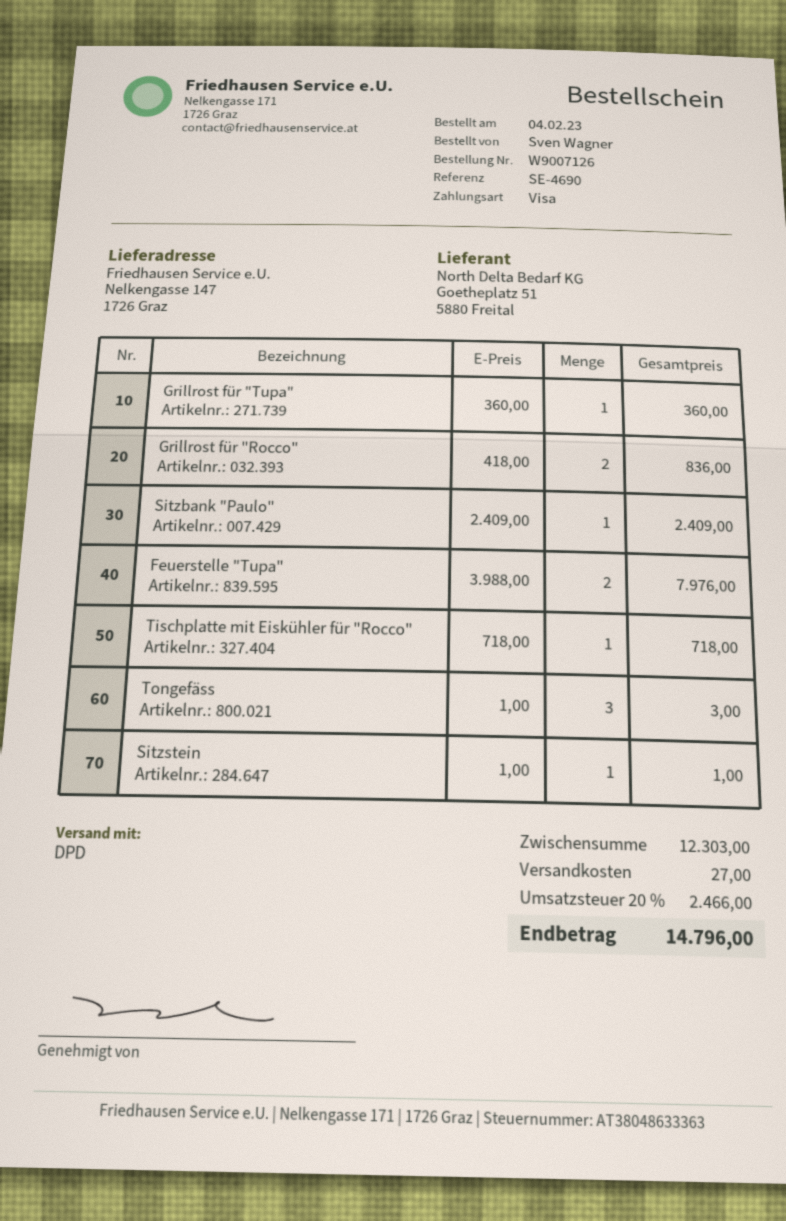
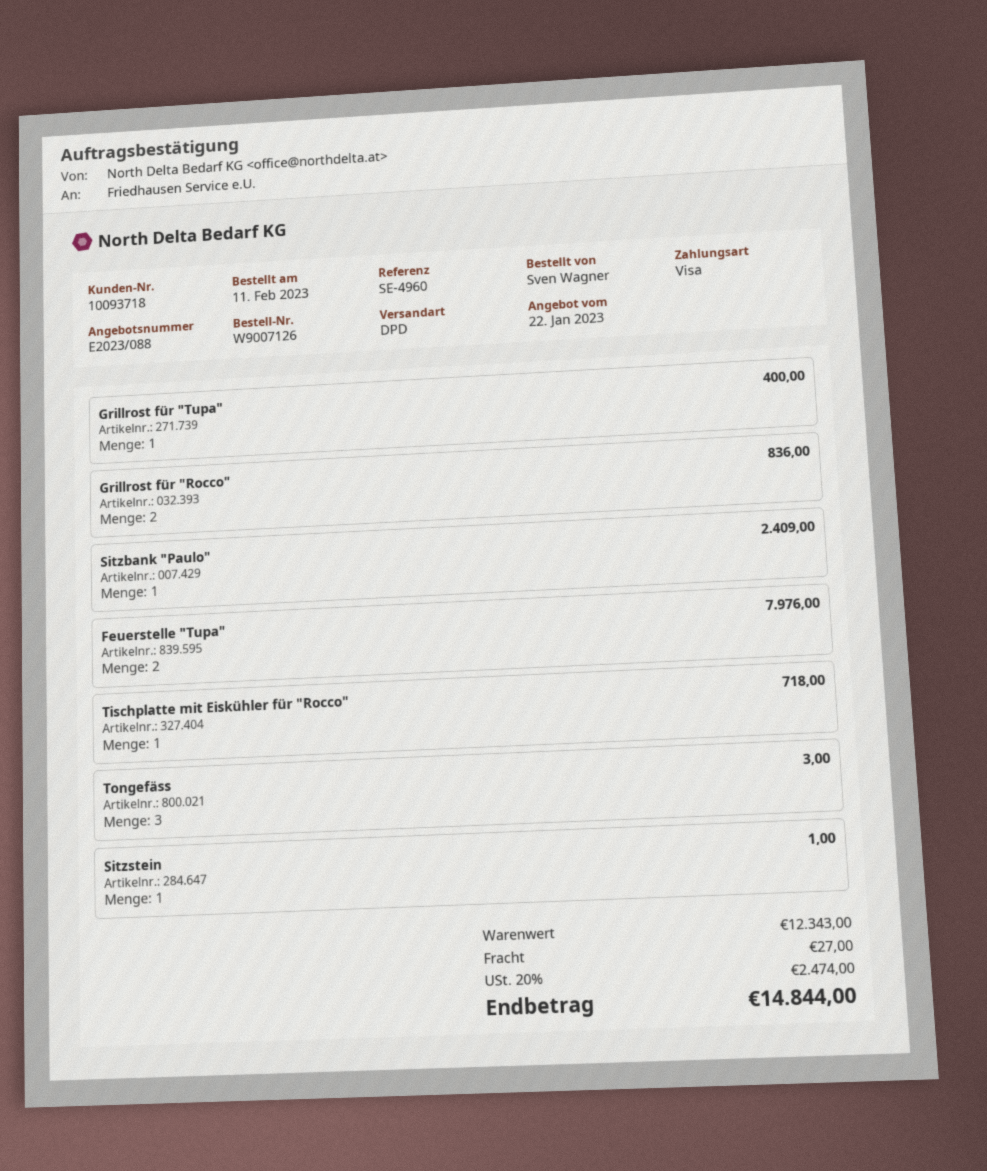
order date: 2023-02-04 -> 2023-02-11
reference: SE-4690 -> SE-4960
Grillrost für "Tupa": 1 for 360.00 -> 1 for 400.00
subtotal: 12303.00 -> 12343.00
tax: 20% = 2466.00 -> 20% = 2474.00
total: 14796.00 -> 14844.00

